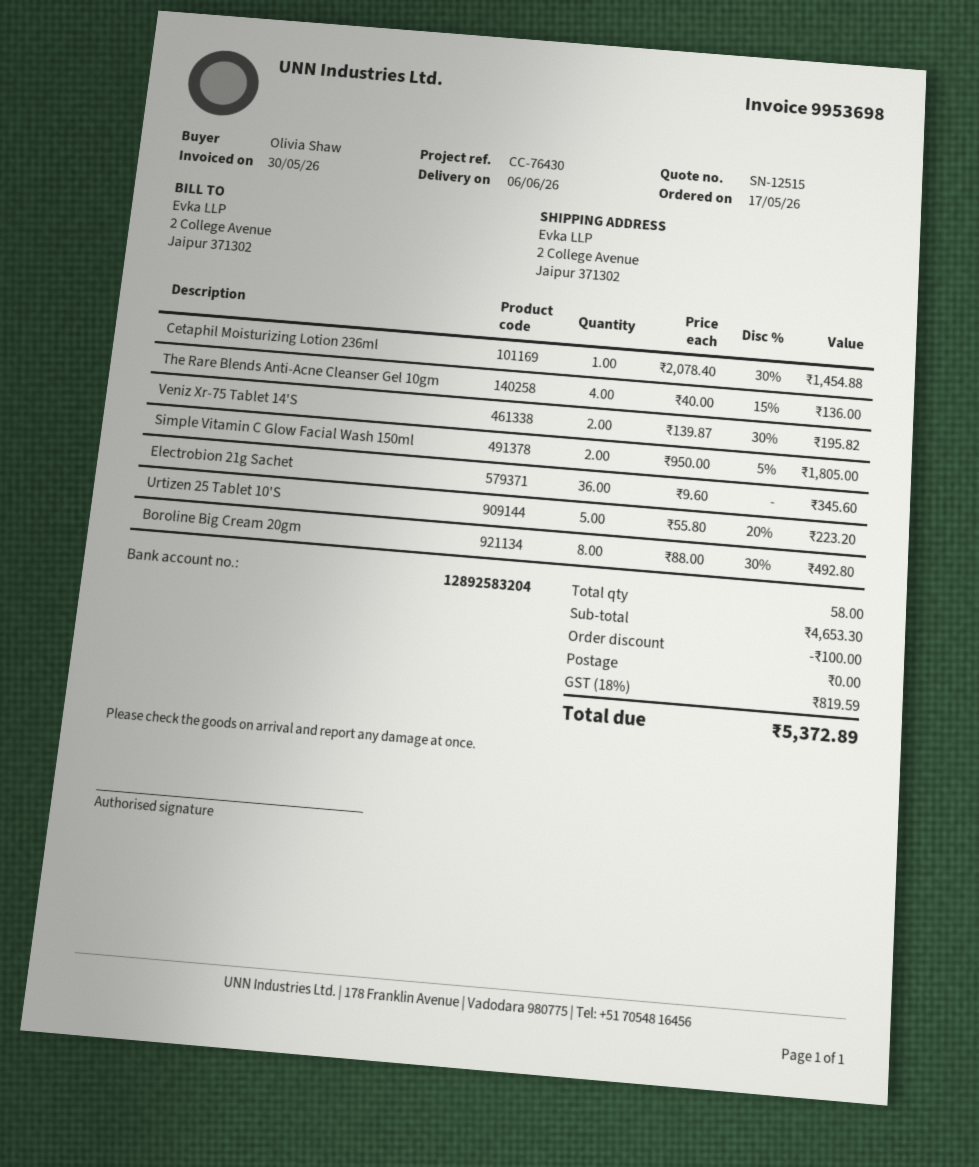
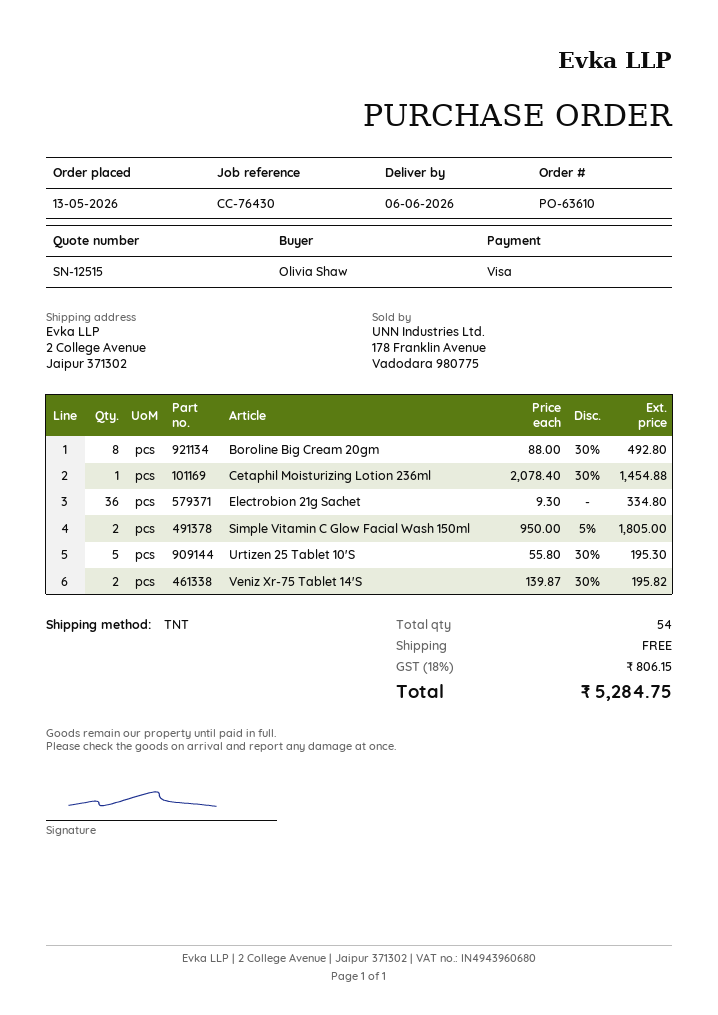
order date: 2026-05-17 -> 2026-05-13
The Rare Blends Anti-Acne Cleanser Gel 10gm: 4 x 40.00 - 15% = 136.00 -> none
Electrobion 21g Sachet: 36 x 9.60 = 345.60 -> 36 x 9.30 = 334.80
Urtizen 25 Tablet 10'S: 5 x 55.80 - 20% = 223.20 -> 5 x 55.80 - 30% = 195.30
total quantity: 58 -> 54
discount: 100.00 -> none
tax: 18% = 819.59 -> 18% = 806.15
total: 5372.89 -> 5284.75

